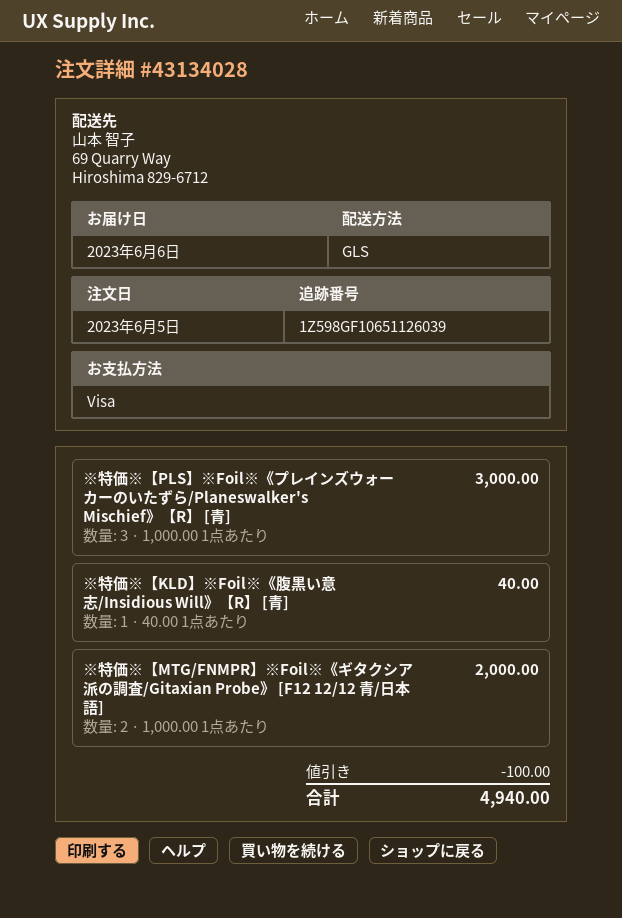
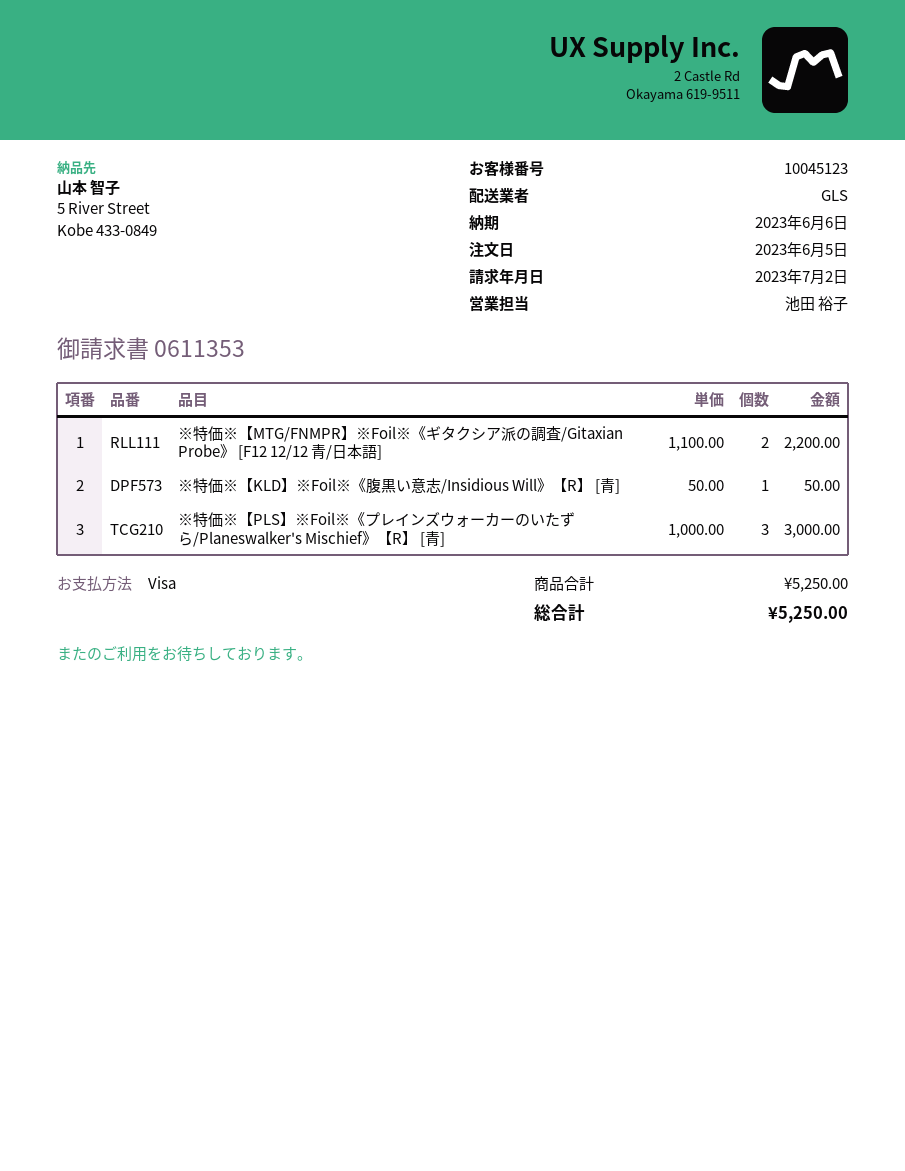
ship to: 69 Quarry Way, Hiroshima 829-6712 -> 5 River Street, Kobe 433-0849
※特価※【KLD】※Foil※《腹黒い意志/Insidious Will》【R】 [青]: 1 x 40.00 = 40.00 -> 1 x 50.00 = 50.00
※特価※【MTG/FNMPR】※Foil※《ギタクシア派の調査/Gitaxian Probe》 [F12 12/12 青/日本語]: 2 x 1000.00 = 2000.00 -> 2 x 1100.00 = 2200.00
discount: 100.00 -> none
total: 4940.00 -> 5250.00

